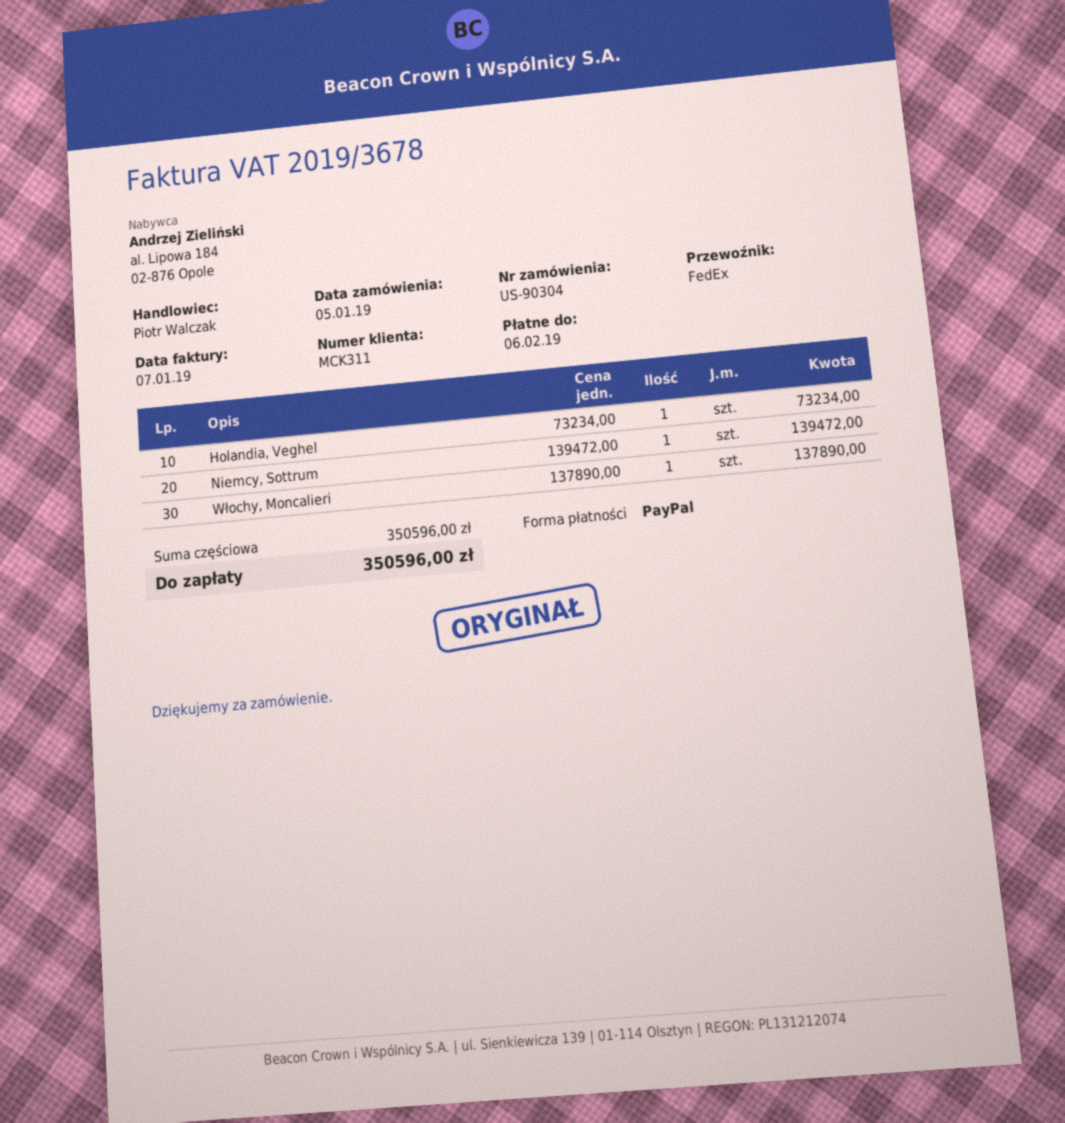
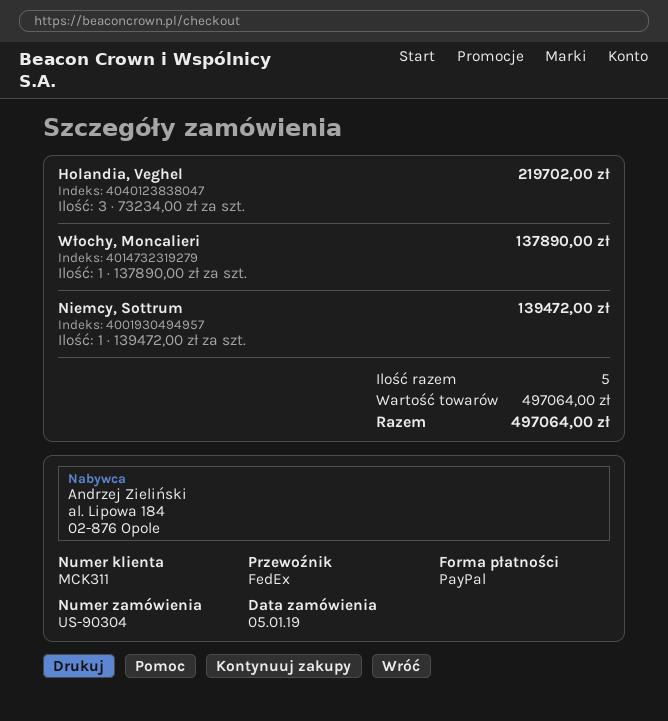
Holandia, Veghel: 1 x 73234.00 = 73234.00 -> 3 x 73234.00 = 219702.00
subtotal: 350596.00 -> 497064.00
total: 350596.00 -> 497064.00

